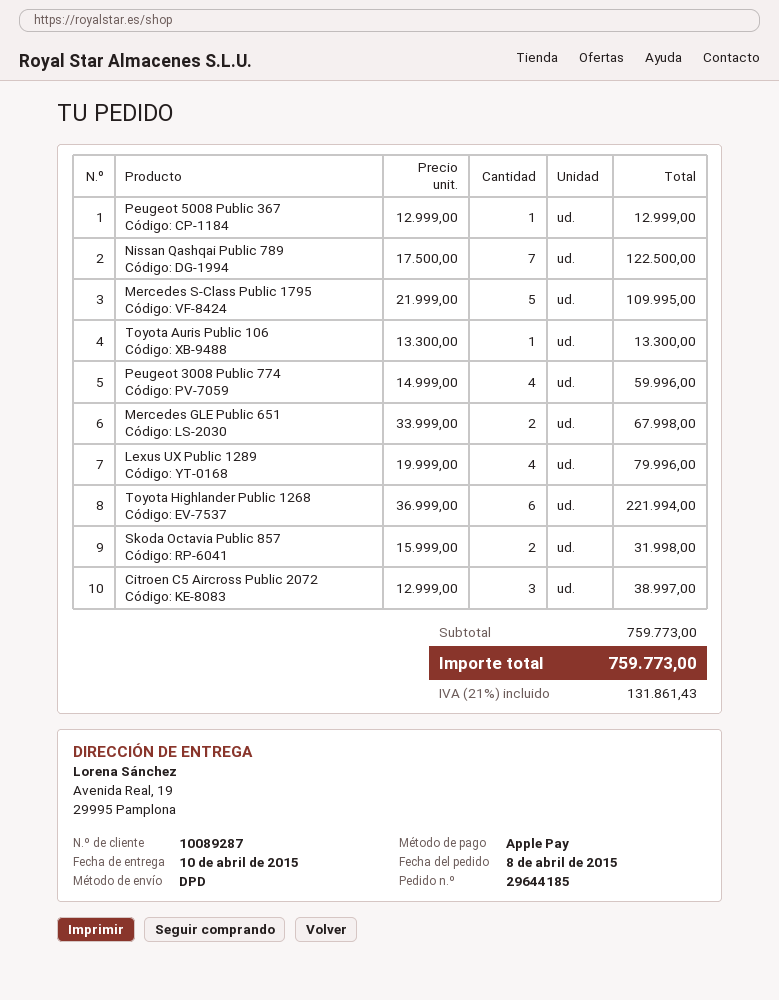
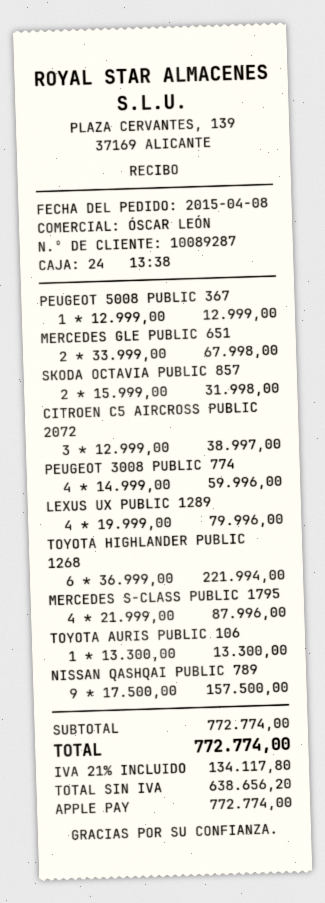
Nissan Qashqai Public 789: 7 x 17500.00 = 122500.00 -> 9 x 17500.00 = 157500.00
Mercedes S-Class Public 1795: 5 x 21999.00 = 109995.00 -> 4 x 21999.00 = 87996.00
subtotal: 759773.00 -> 772774.00
tax: 21% = 131861.43 -> 21% = 134117.80
total: 759773.00 -> 772774.00

